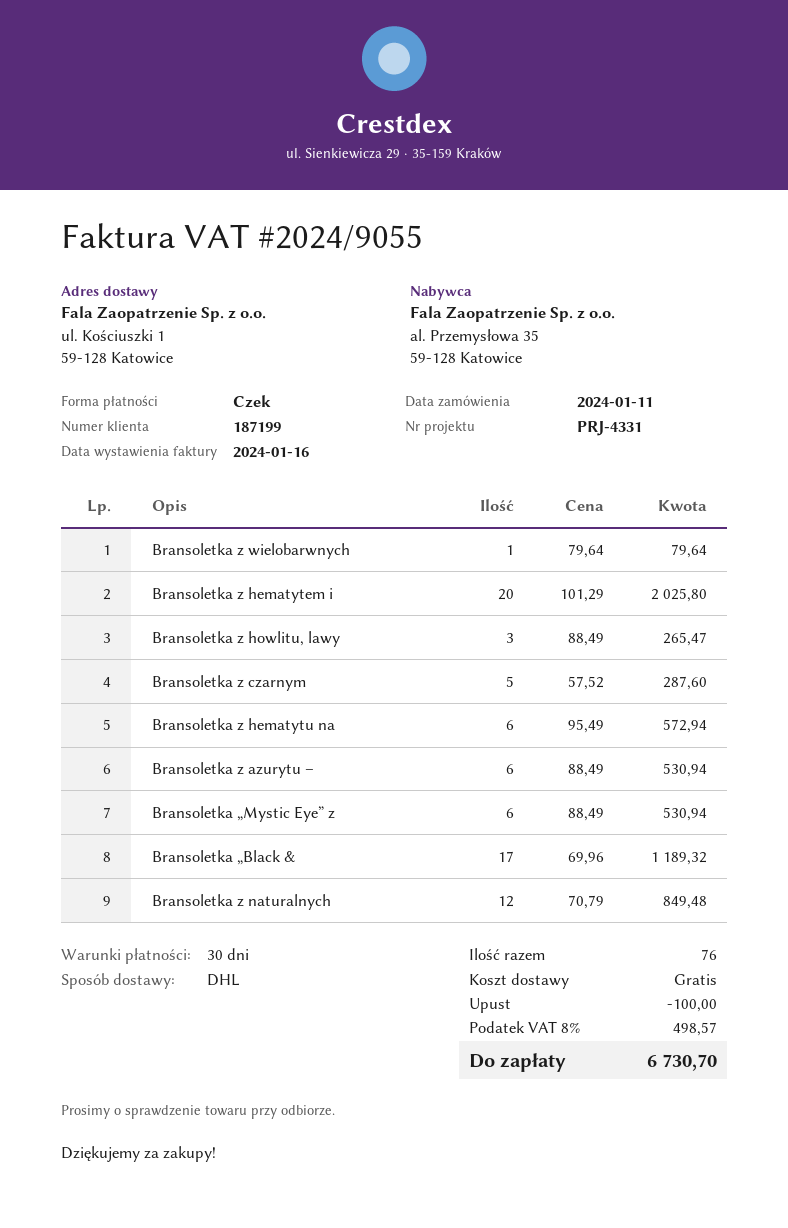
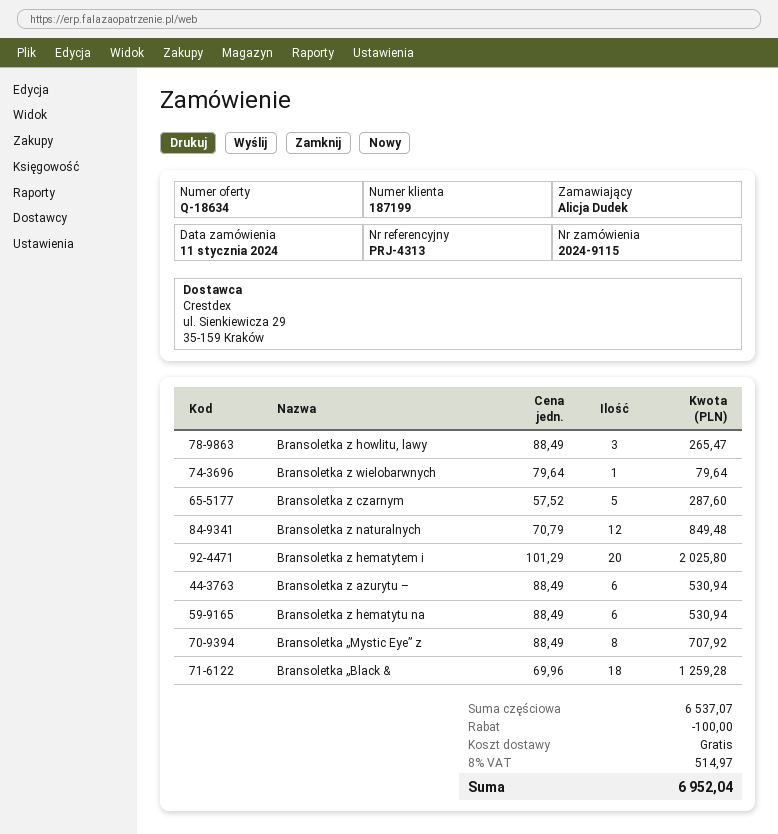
reference: PRJ-4331 -> PRJ-4313
Bransoletka z hematytu na: 6 x 95.49 = 572.94 -> 6 x 88.49 = 530.94
Bransoletka „Mystic Eye” z: 6 x 88.49 = 530.94 -> 8 x 88.49 = 707.92
Bransoletka „Black &: 17 x 69.96 = 1189.32 -> 18 x 69.96 = 1259.28
tax: 8% = 498.57 -> 8% = 514.97
total: 6730.70 -> 6952.04

